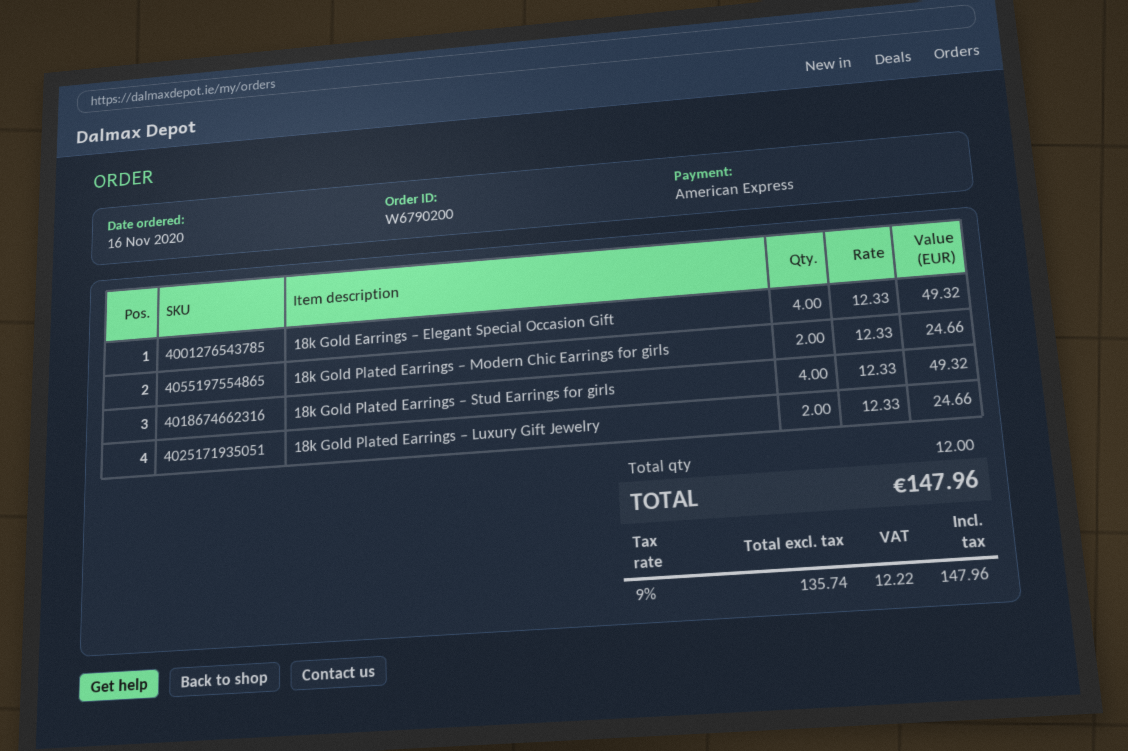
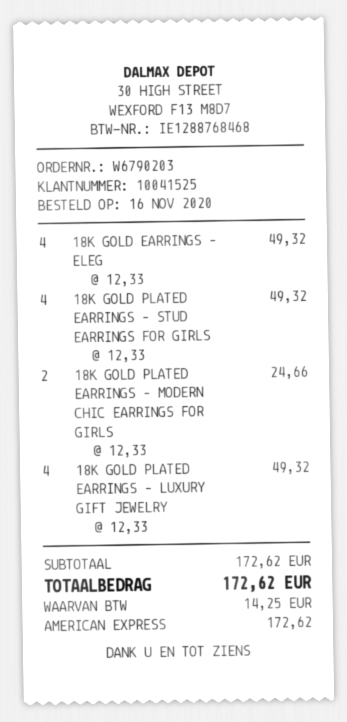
order number: W6790200 -> W6790203
18k Gold Plated Earrings – Luxury Gift Jewelry: 2 x 12.33 = 24.66 -> 4 x 12.33 = 49.32
tax: 12.22 -> 14.25
total: 147.96 -> 172.62

